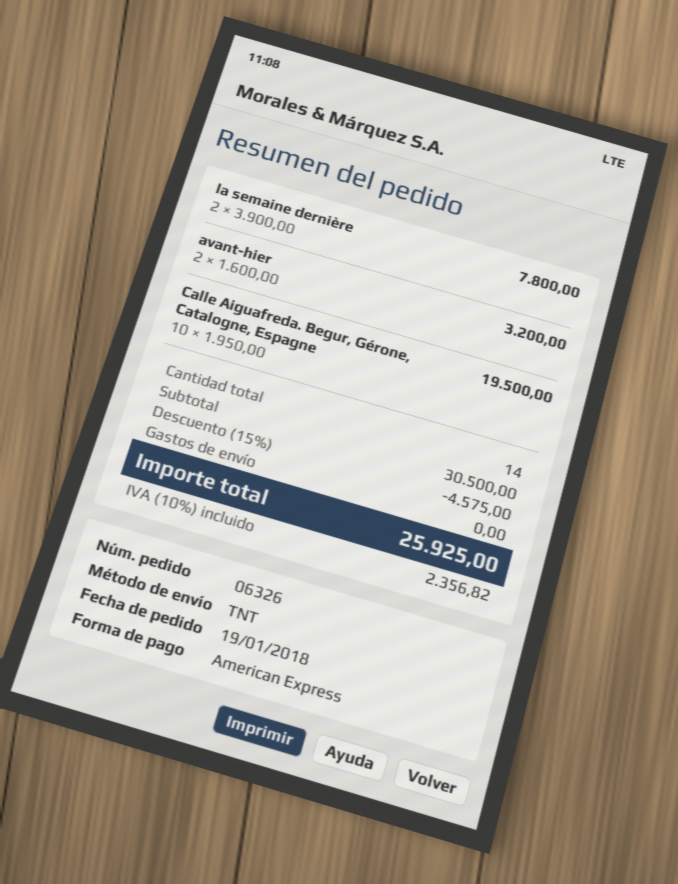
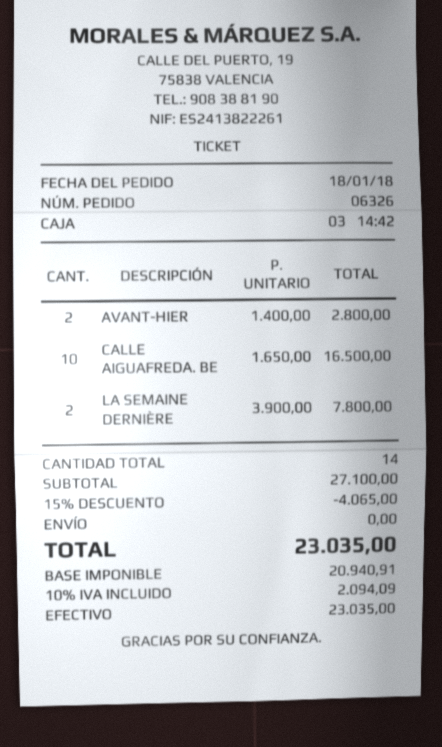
order date: 2018-01-19 -> 2018-01-18
payment method: American Express -> cash
avant-hier: 2 x 1600.00 = 3200.00 -> 2 x 1400.00 = 2800.00
Calle Aiguafreda. Begur, Gérone, Catalogne, Espagne: 10 x 1950.00 = 19500.00 -> 10 x 1650.00 = 16500.00
subtotal: 30500.00 -> 27100.00
discount: 15% = 4575.00 -> 15% = 4065.00
tax: 10% = 2356.82 -> 10% = 2094.09
total: 25925.00 -> 23035.00

